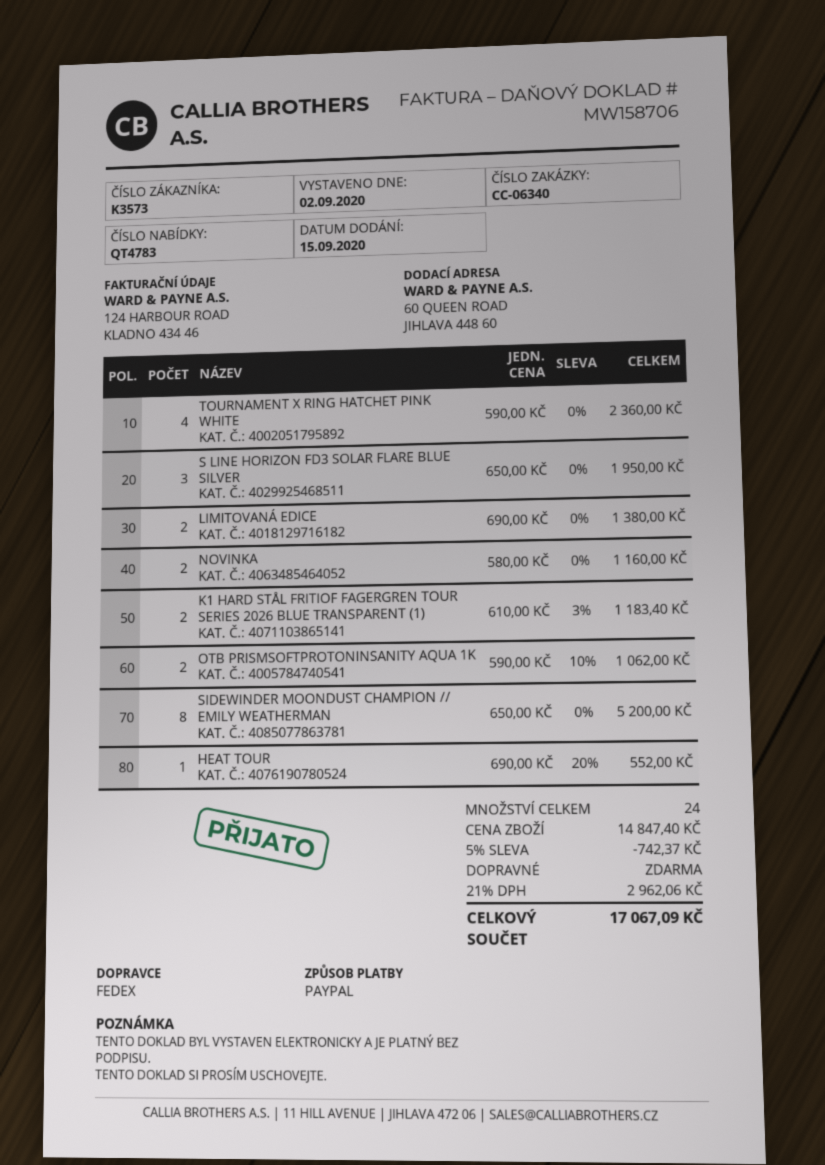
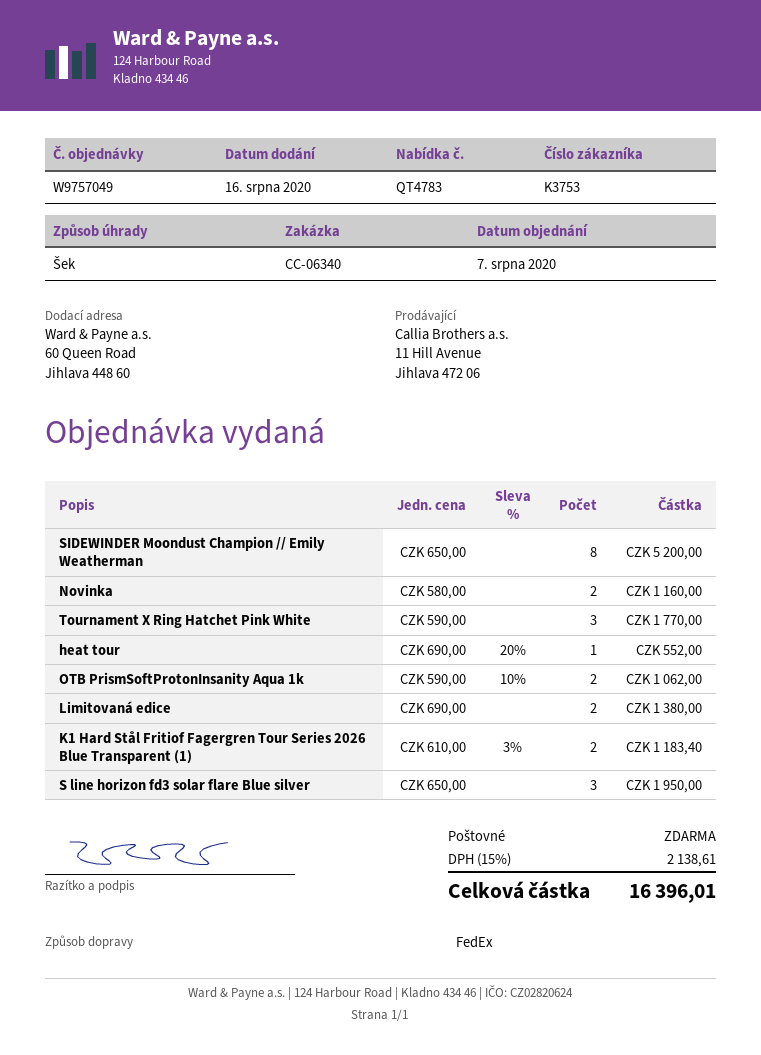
delivery date: 2020-09-15 -> 2020-08-16
customer number: K3573 -> K3753
payment method: PayPal -> cheque
TOURNAMENT X RING HATCHET PINK WHITE: 4 x 590.00 = 2360.00 -> 3 x 590.00 = 1770.00
discount: 5% = 742.37 -> none
tax: 21% = 2962.06 -> 15% = 2138.61
total: 17067.09 -> 16396.01

